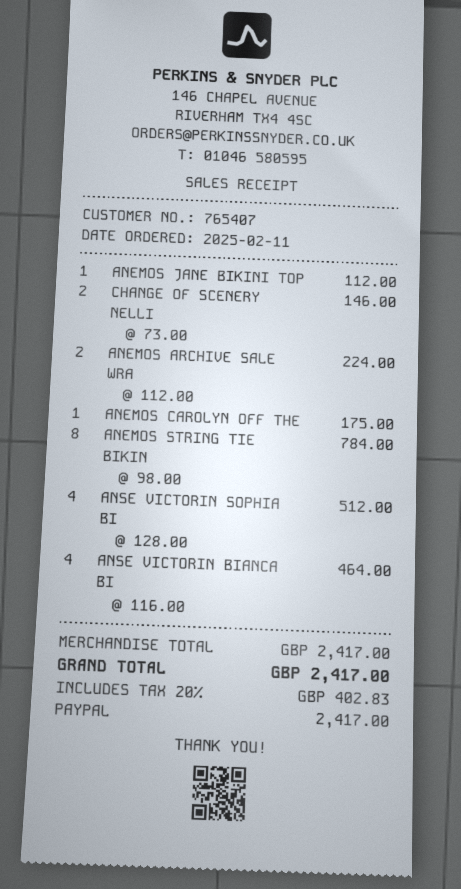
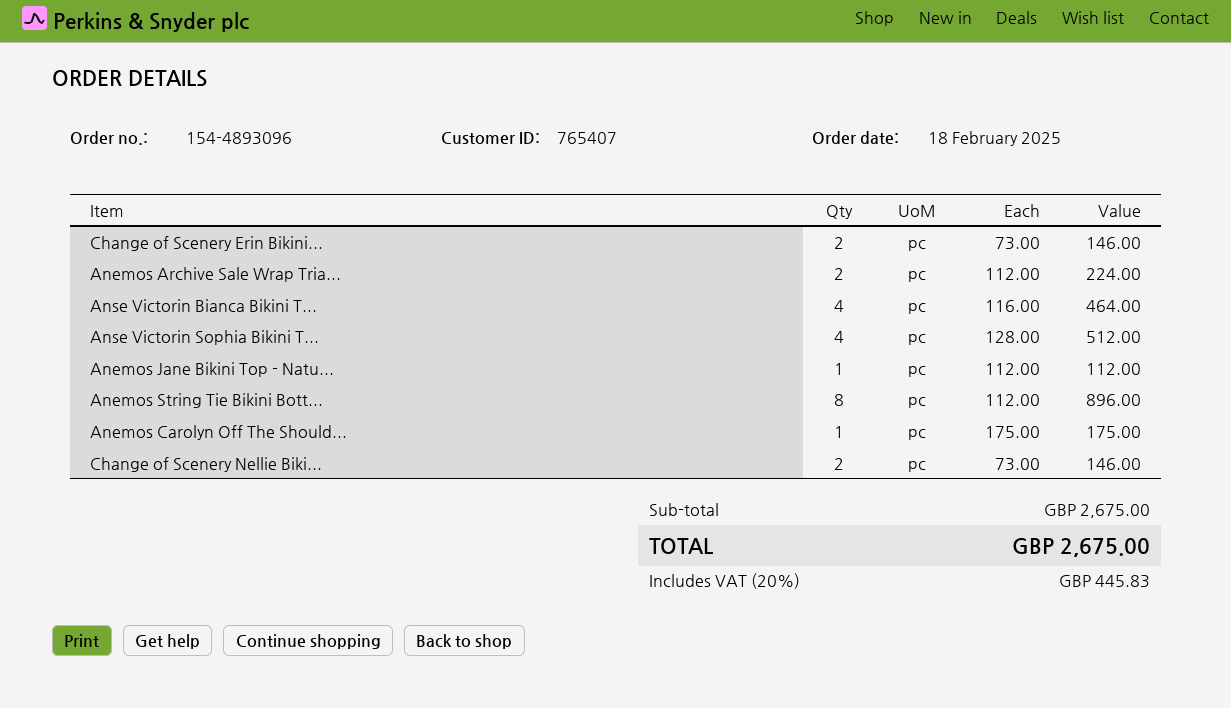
order date: 2025-02-11 -> 2025-02-18
ANEMOS STRING TIE BIKIN: 8 x 98.00 = 784.00 -> 8 x 112.00 = 896.00
Change of Scenery Erin Bikini...: none -> 2 x 73.00 = 146.00
subtotal: 2417.00 -> 2675.00
tax: 20% = 402.83 -> 20% = 445.83
total: 2417.00 -> 2675.00

